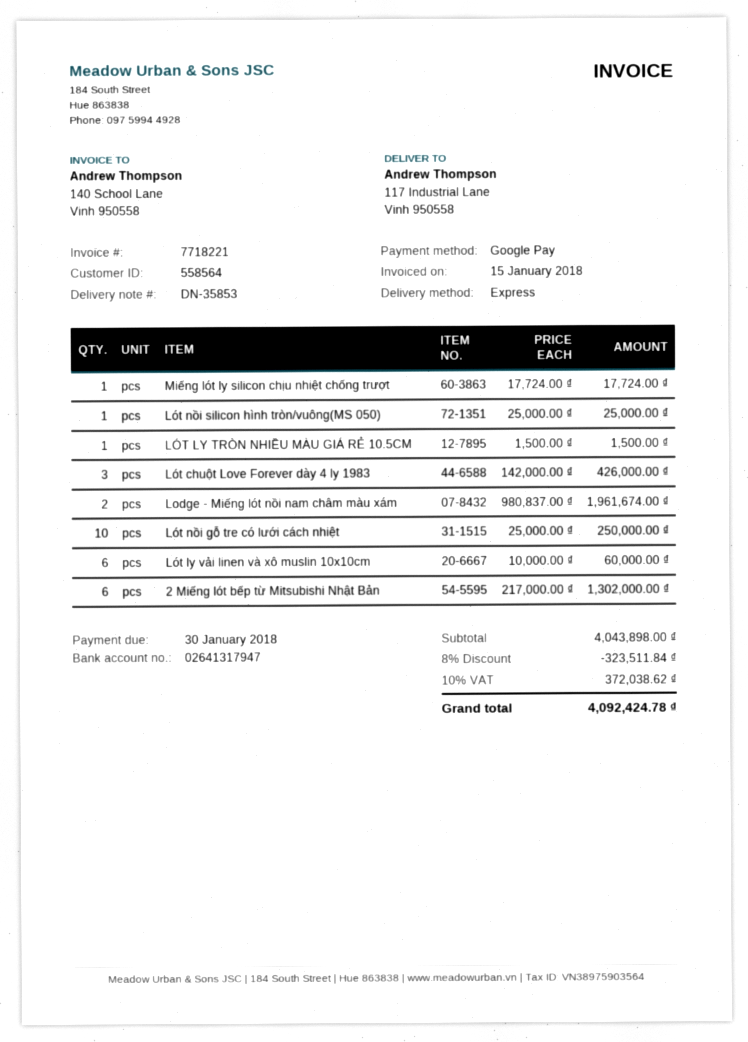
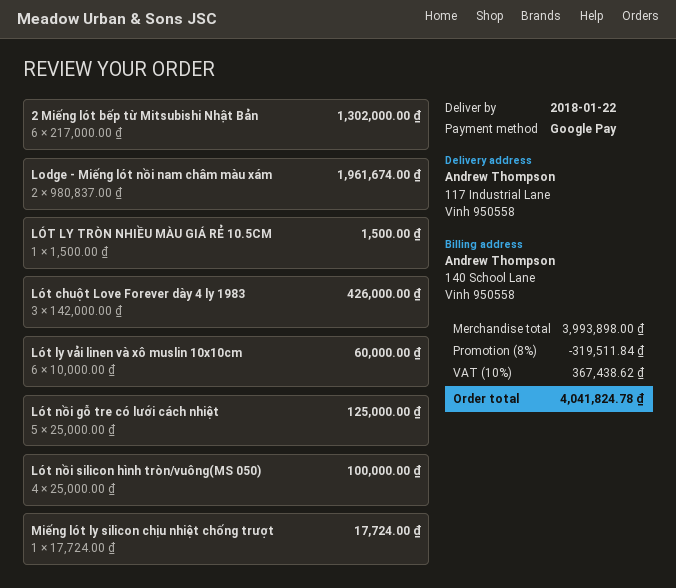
Lót nồi silicon hình tròn/vuông(MS 050): 1 x 25000.00 = 25000.00 -> 4 x 25000.00 = 100000.00
Lót nồi gỗ tre có lưới cách nhiệt: 10 x 25000.00 = 250000.00 -> 5 x 25000.00 = 125000.00
subtotal: 4043898.00 -> 3993898.00
discount: 8% = 323511.84 -> 8% = 319511.84
tax: 10% = 372038.62 -> 10% = 367438.62
total: 4092424.78 -> 4041824.78

